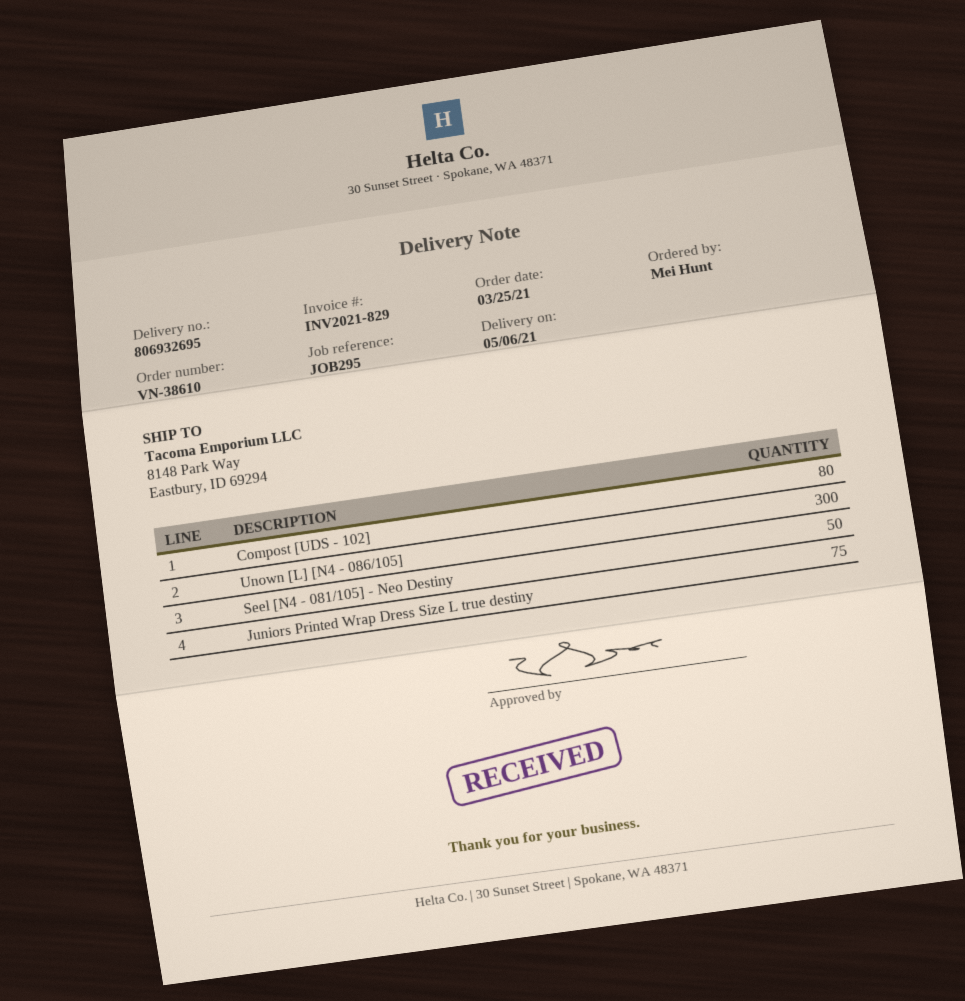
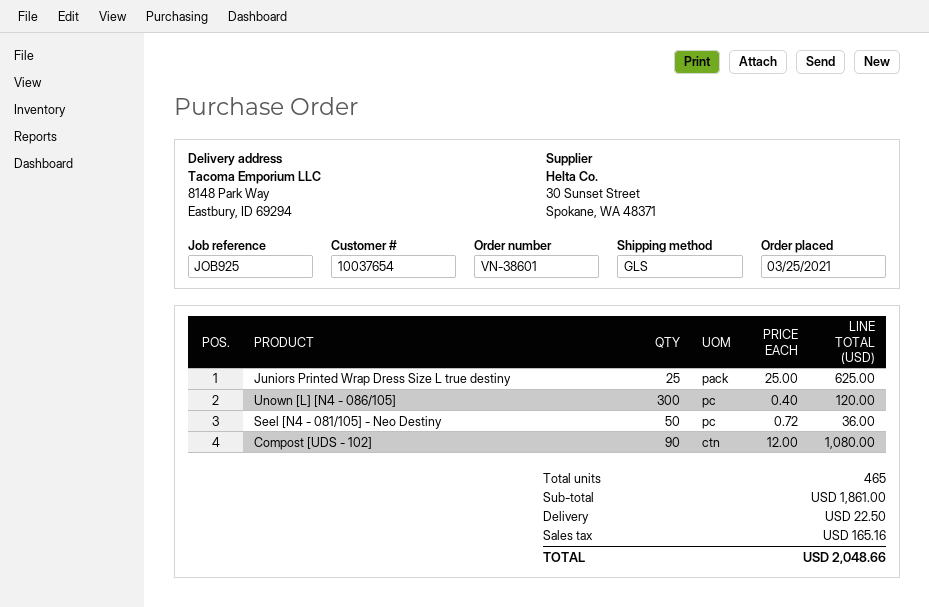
order number: VN-38610 -> VN-38601
reference: JOB295 -> JOB925
Compost [UDS - 102]: 80 -> 90
Juniors Printed Wrap Dress Size L true destiny: 75 -> 25

